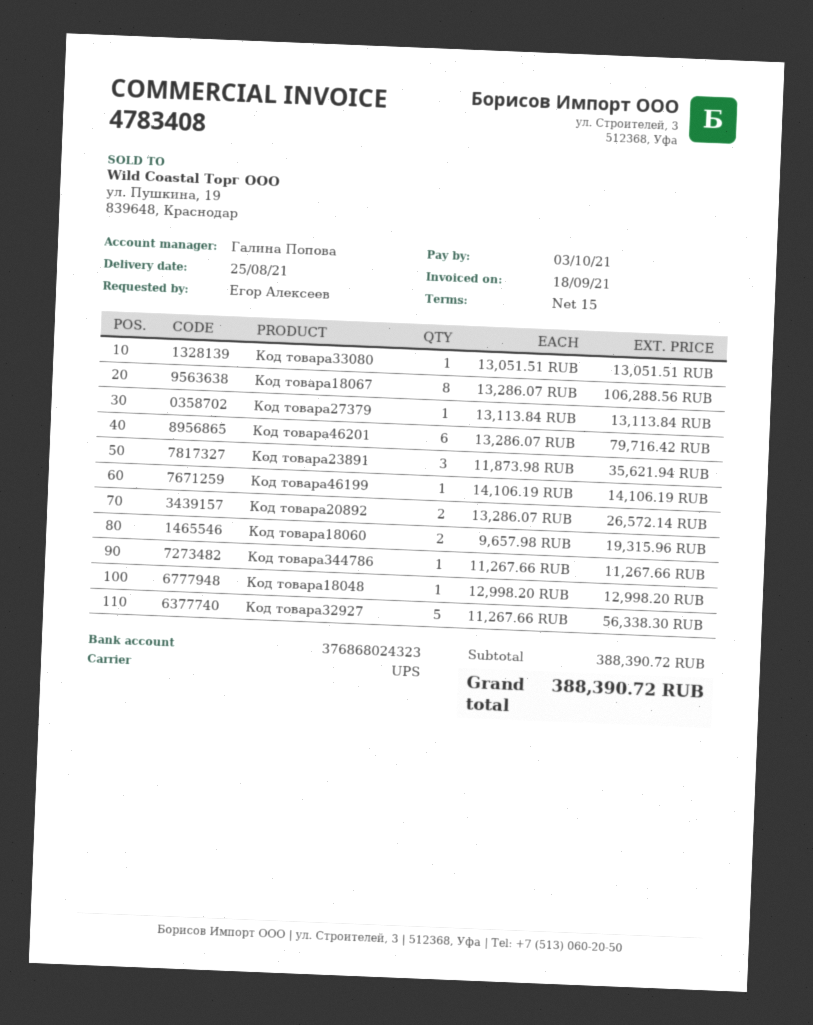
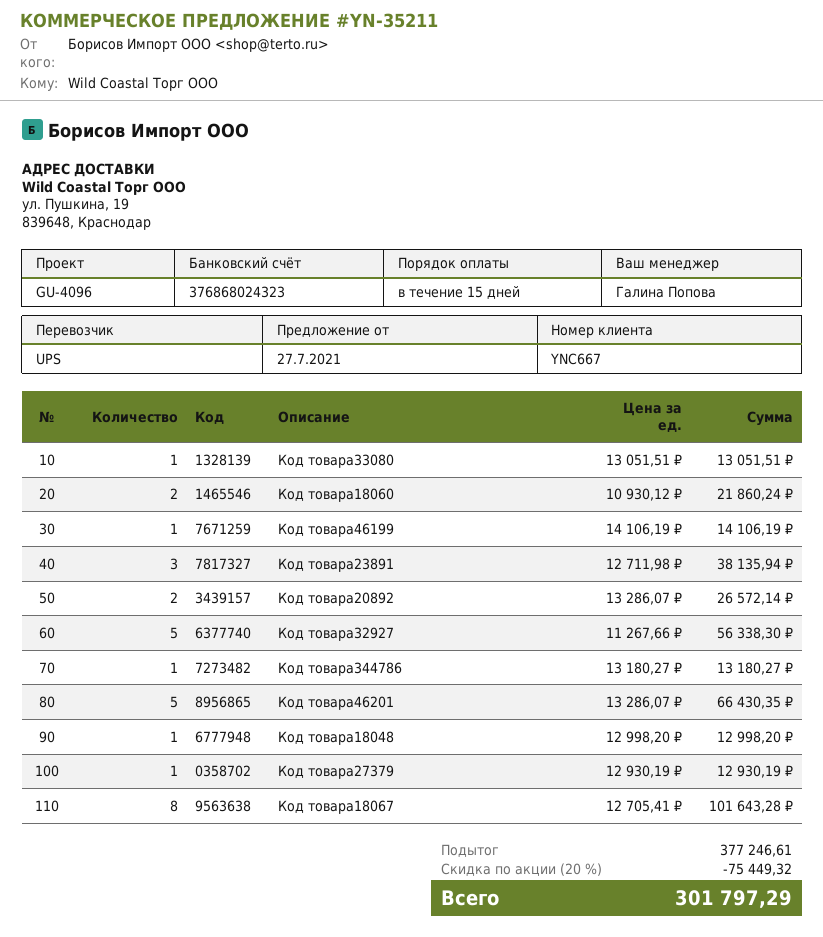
Код товара18067: 8 x 13286.07 = 106288.56 -> 8 x 12705.41 = 101643.28
Код товара27379: 1 x 13113.84 = 13113.84 -> 1 x 12930.19 = 12930.19
Код товара46201: 6 x 13286.07 = 79716.42 -> 5 x 13286.07 = 66430.35
Код товара23891: 3 x 11873.98 = 35621.94 -> 3 x 12711.98 = 38135.94
Код товара18060: 2 x 9657.98 = 19315.96 -> 2 x 10930.12 = 21860.24
Код товара344786: 1 x 11267.66 = 11267.66 -> 1 x 13180.27 = 13180.27
subtotal: 388390.72 -> 377246.61
discount: none -> 20% = 75449.32
total: 388390.72 -> 301797.29

